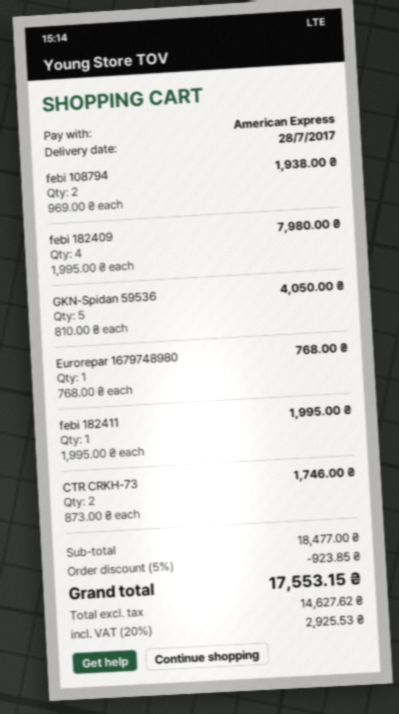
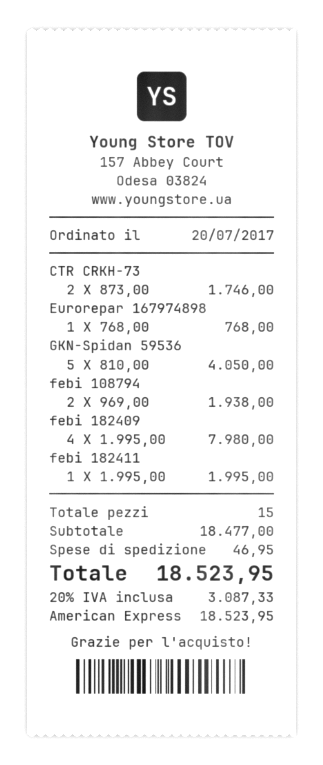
discount: 5% = 923.85 -> none
shipping: none -> 46.95
tax: 20% = 2925.53 -> 20% = 3087.33
total: 17553.15 -> 18523.95

